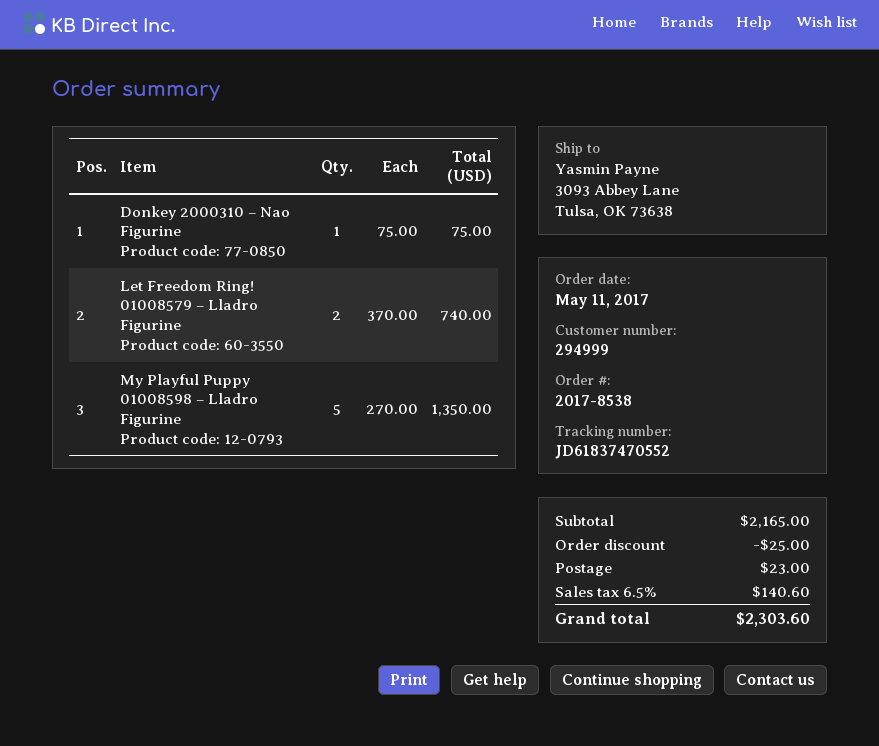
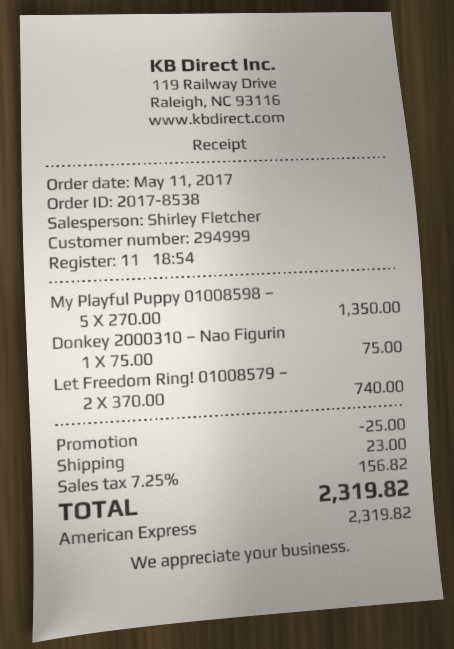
tax: 6.5% = 140.60 -> 7.25% = 156.82
total: 2303.60 -> 2319.82

